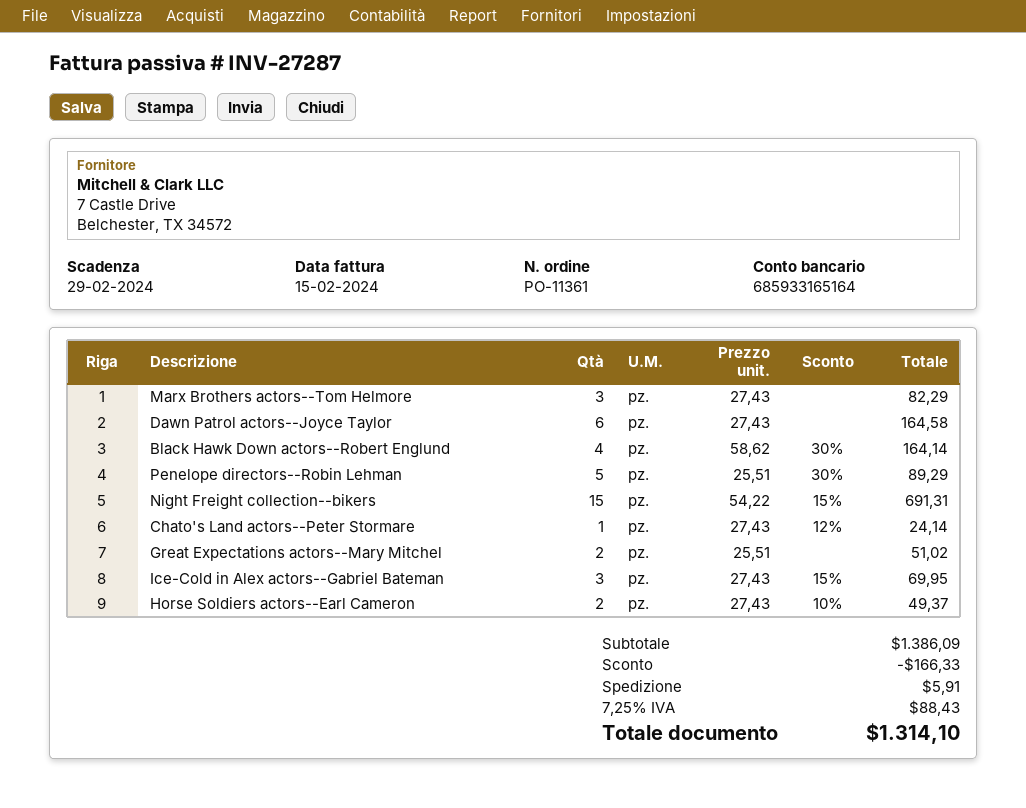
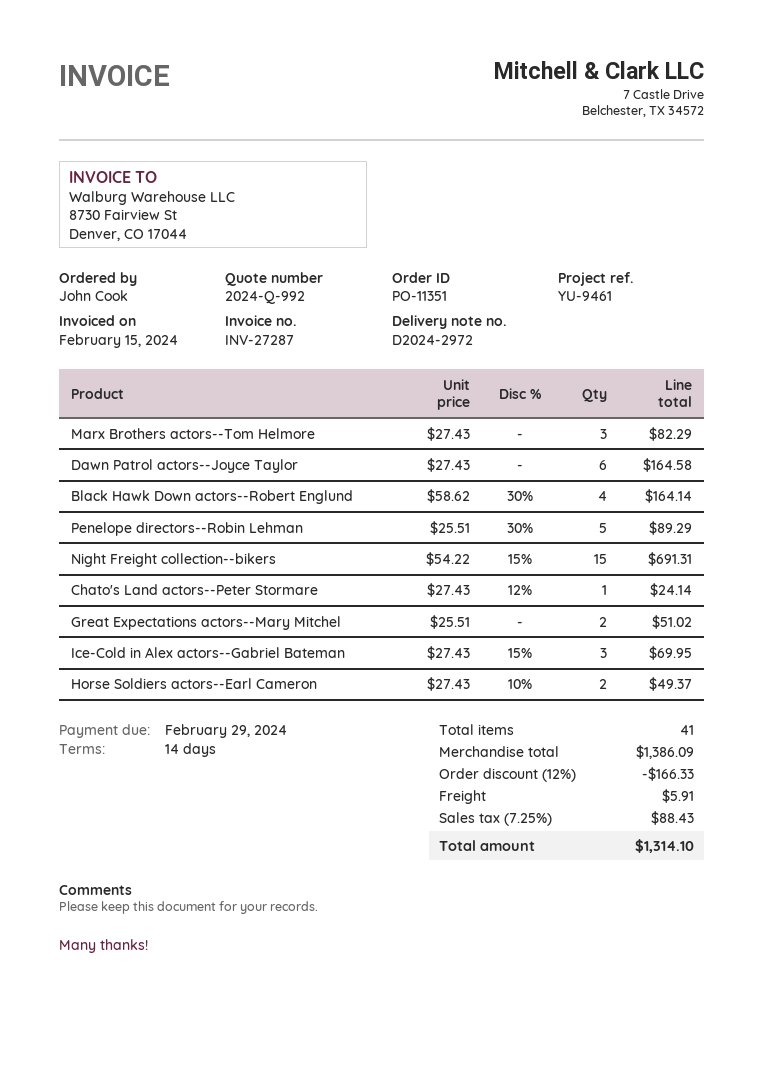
order number: PO-11361 -> PO-11351

